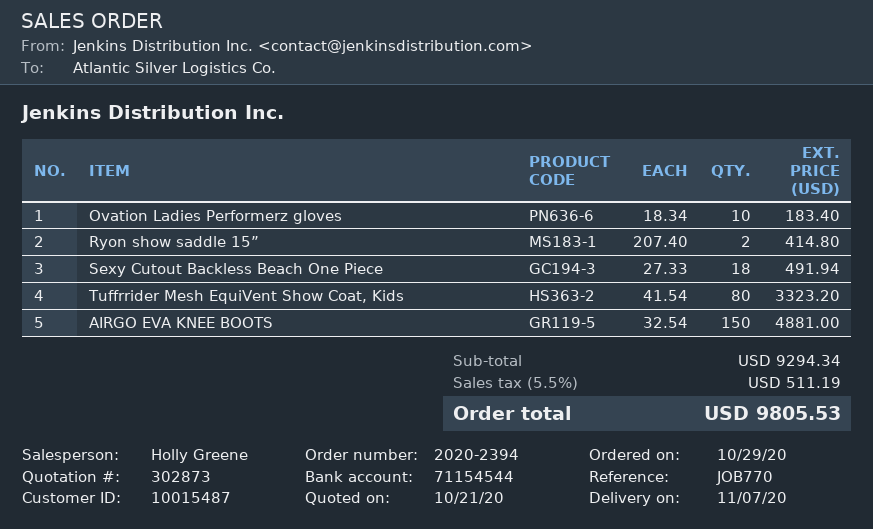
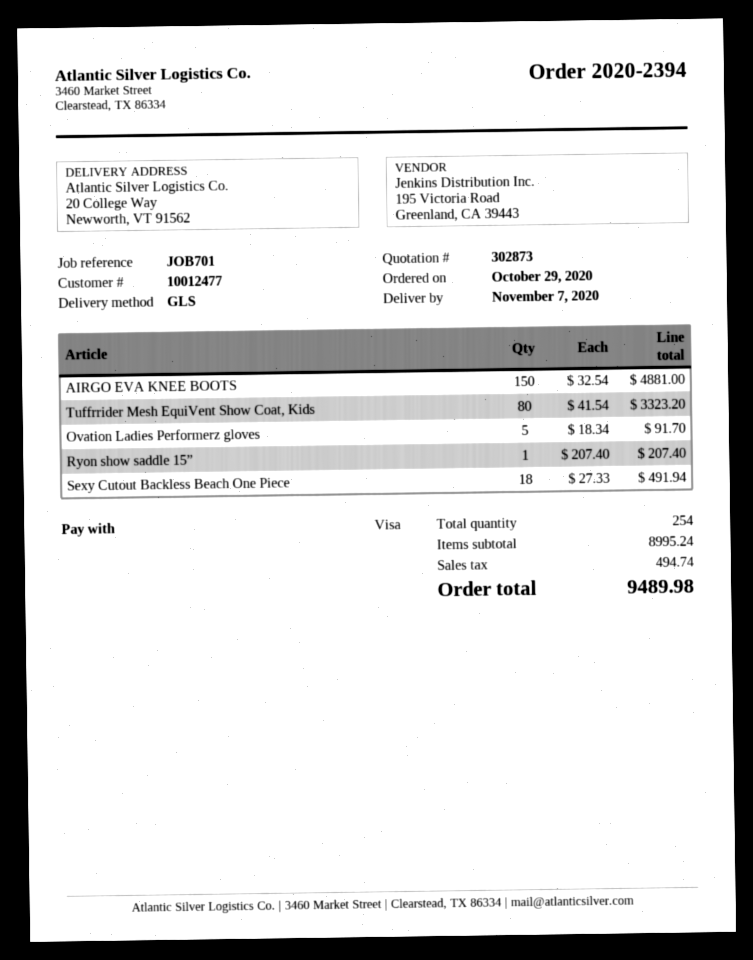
customer number: 10015487 -> 10012477
reference: JOB770 -> JOB701
Ovation Ladies Performerz gloves: 10 x 18.34 = 183.40 -> 5 x 18.34 = 91.70
Ryon show saddle 15”: 2 x 207.40 = 414.80 -> 1 x 207.40 = 207.40
subtotal: 9294.34 -> 8995.24
tax: 511.19 -> 494.74
total: 9805.53 -> 9489.98

